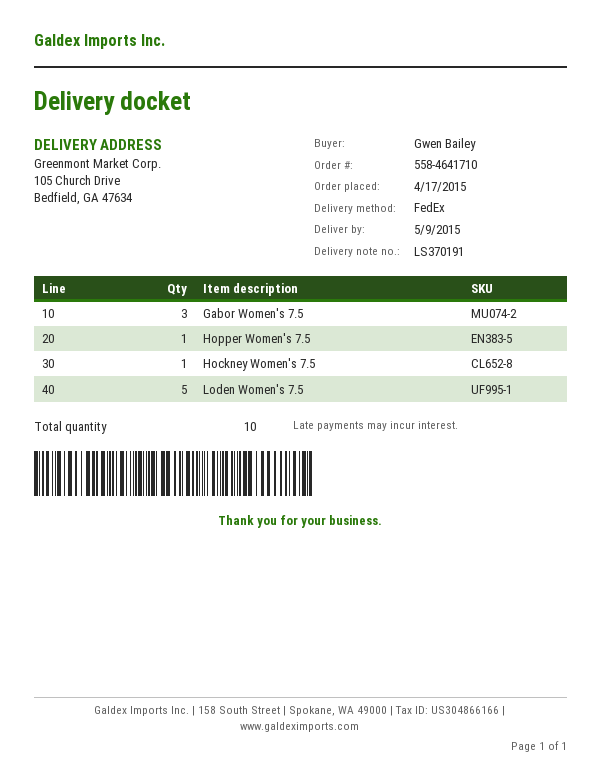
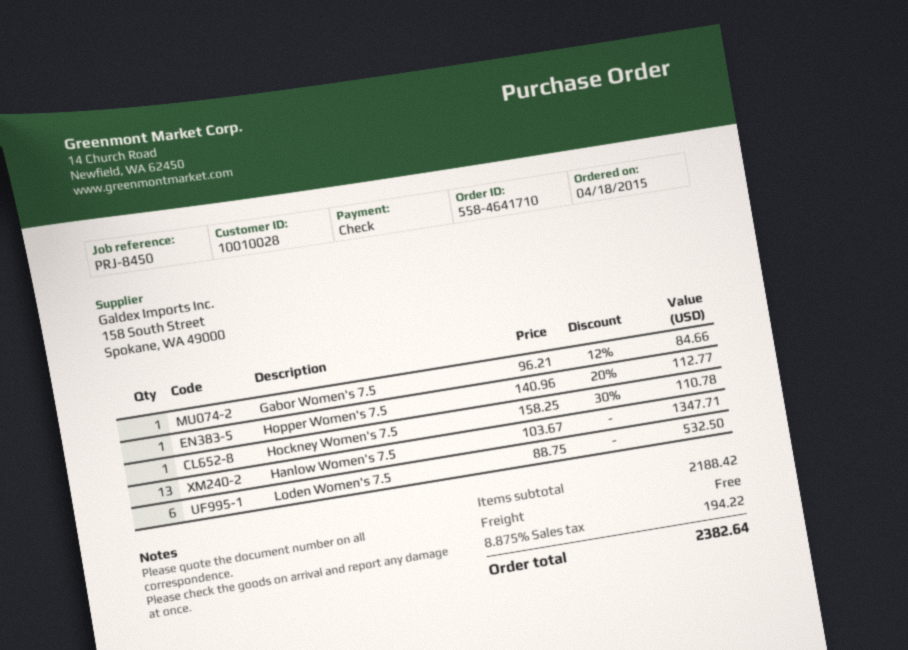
order date: 2015-04-17 -> 2015-04-18
Gabor Women's 7.5: 3 -> 1
Loden Women's 7.5: 5 -> 6
Hanlow Women's 7.5: none -> 13

